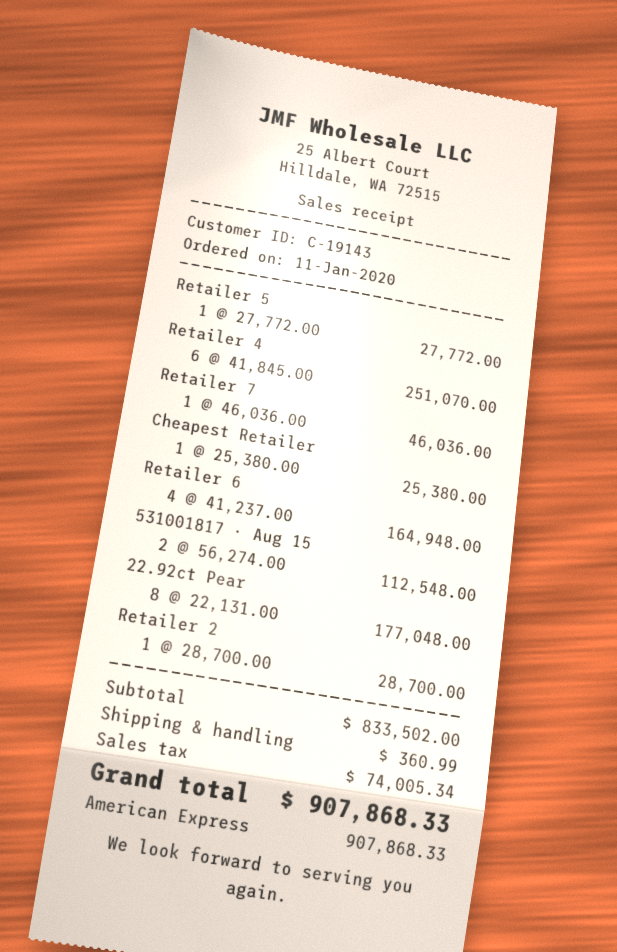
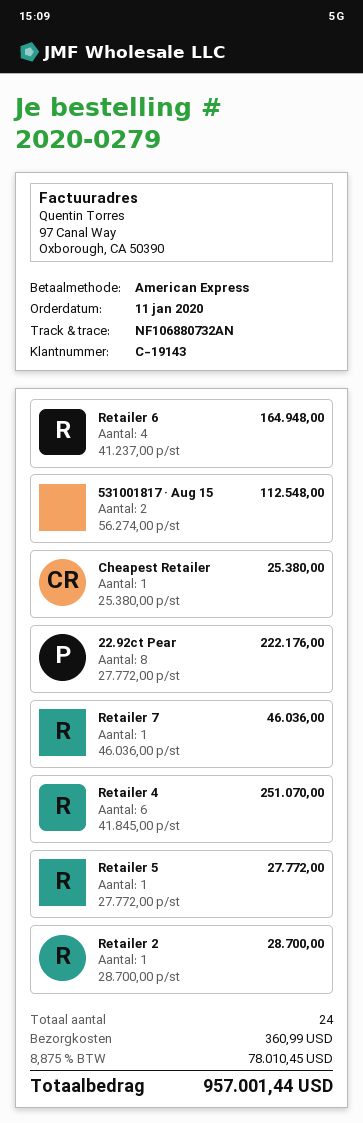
22.92ct Pear: 8 x 22131.00 = 177048.00 -> 8 x 27772.00 = 222176.00
tax: 74005.34 -> 78010.45
total: 907868.33 -> 957001.44

